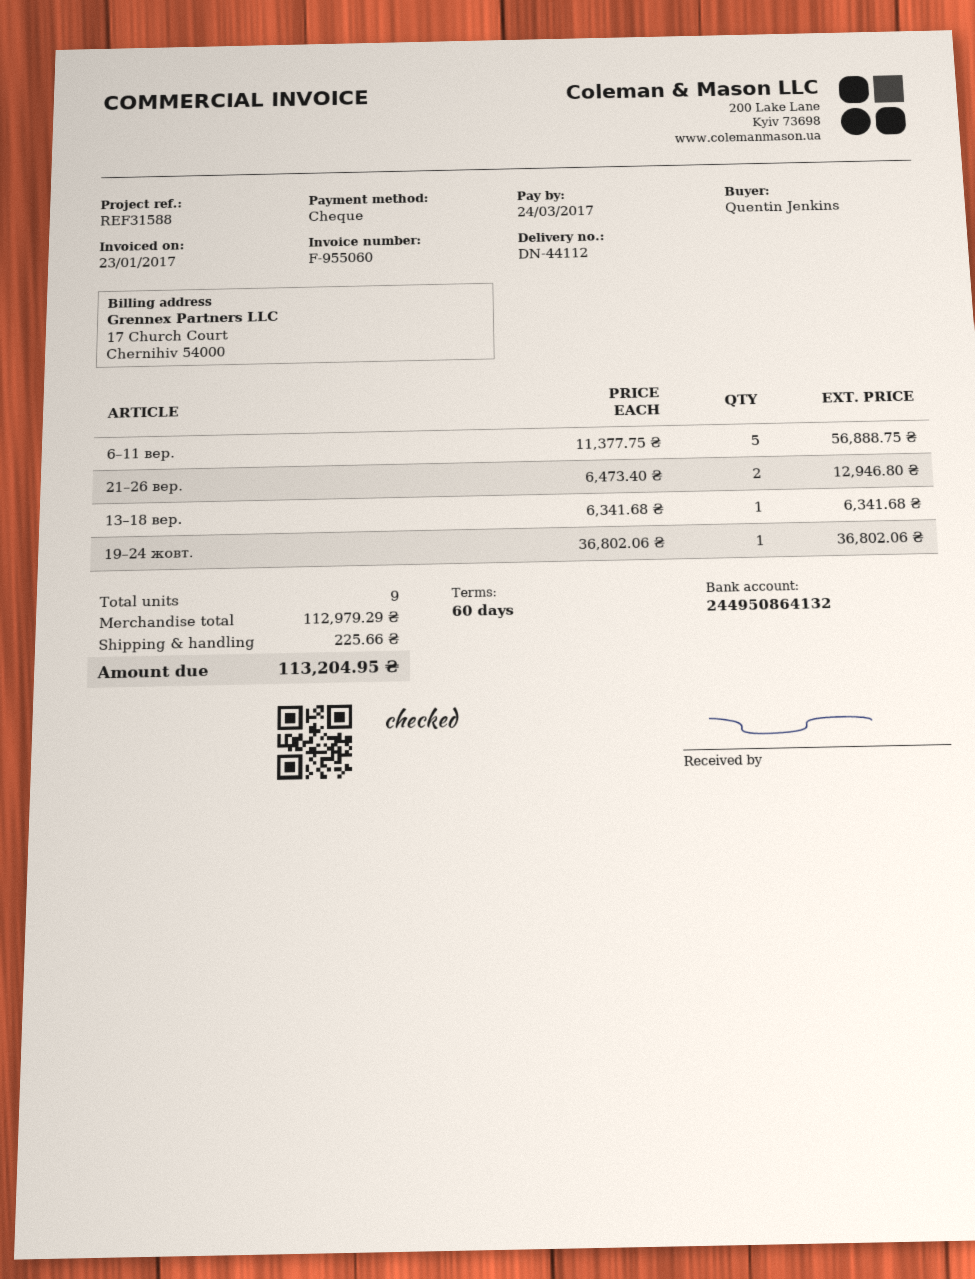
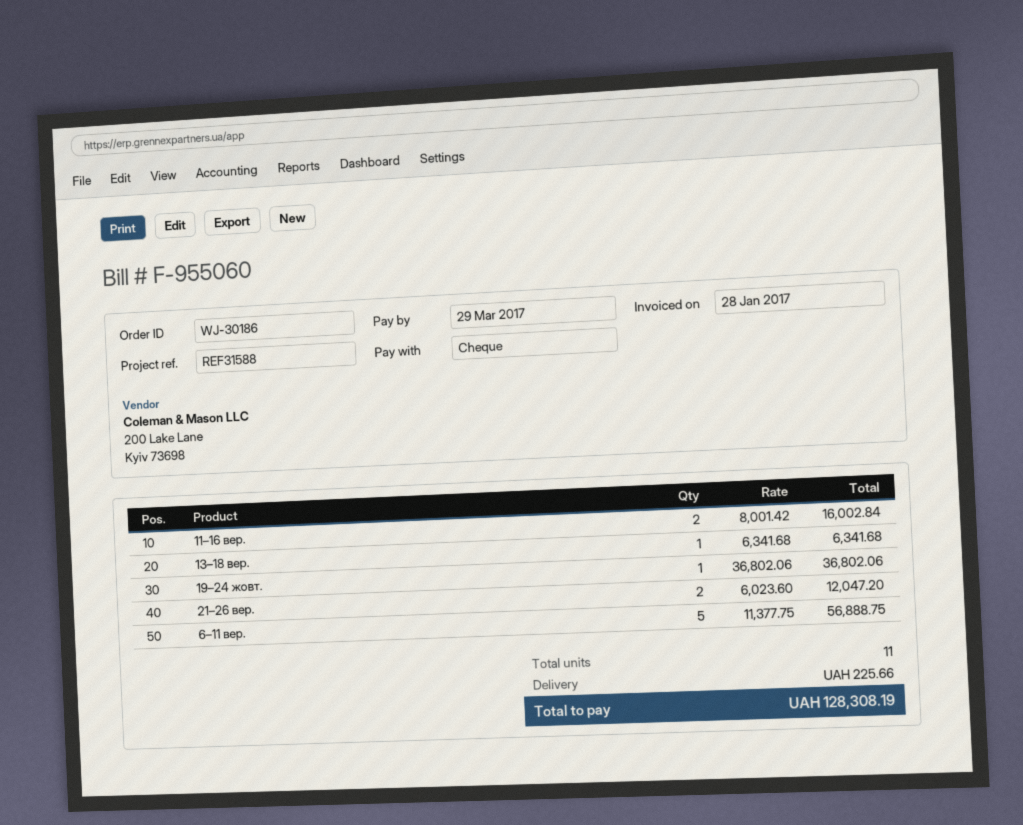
invoice date: 2017-01-23 -> 2017-01-28
due date: 2017-03-24 -> 2017-03-29
21–26 вер.: 2 x 6473.40 = 12946.80 -> 2 x 6023.60 = 12047.20
11–16 вер.: none -> 2 x 8001.42 = 16002.84
total quantity: 9 -> 11
total: 113204.95 -> 128308.19

